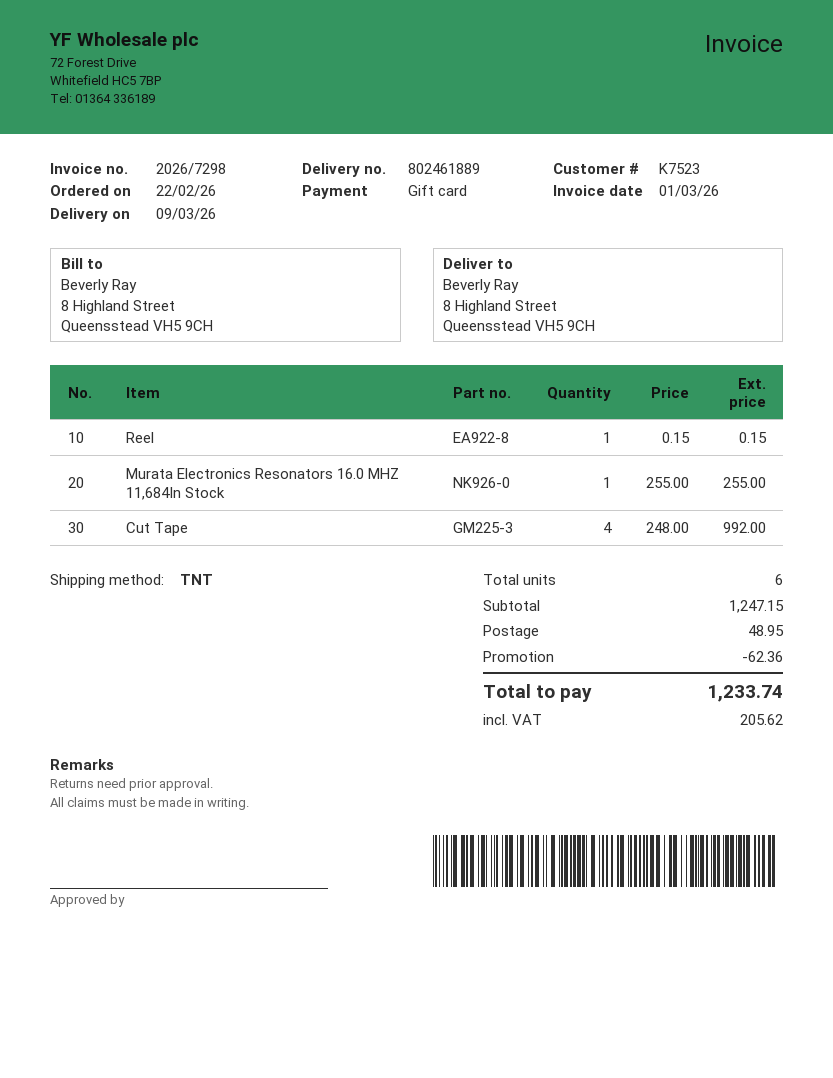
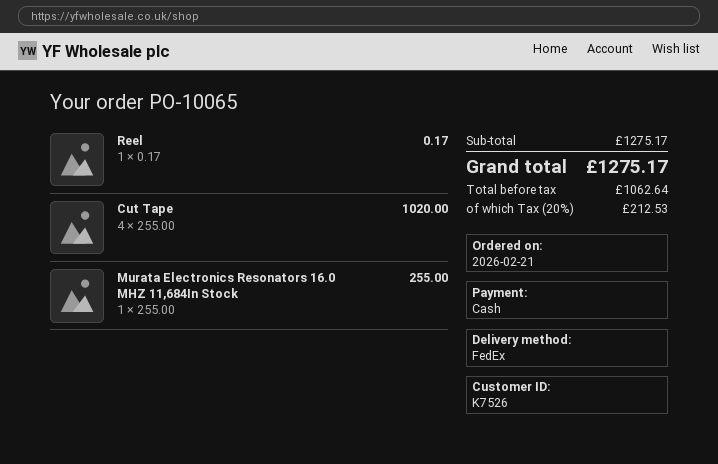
order date: 2026-02-22 -> 2026-02-21
customer number: K7523 -> K7526
payment method: gift card -> cash
shipping method: TNT -> FedEx
Reel: 1 x 0.15 = 0.15 -> 1 x 0.17 = 0.17
Cut Tape: 4 x 248.00 = 992.00 -> 4 x 255.00 = 1020.00
subtotal: 1247.15 -> 1275.17
discount: 62.36 -> none
shipping: 48.95 -> none
tax: 205.62 -> 212.53
total: 1233.74 -> 1275.17

